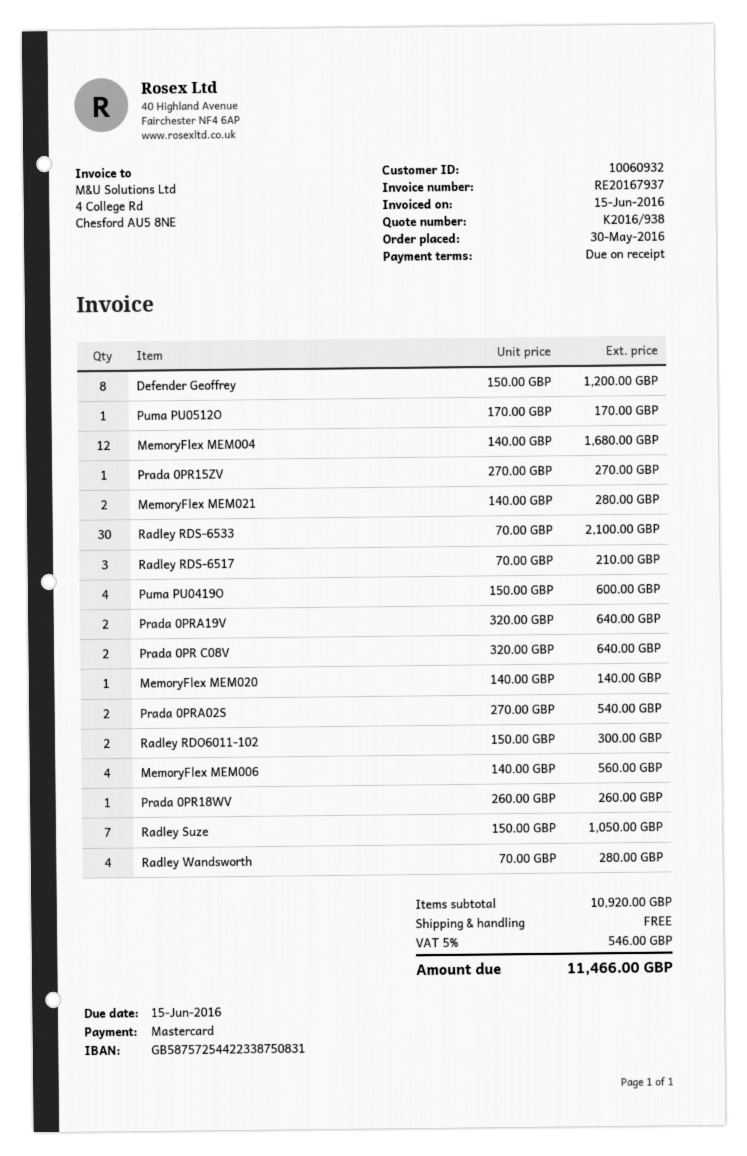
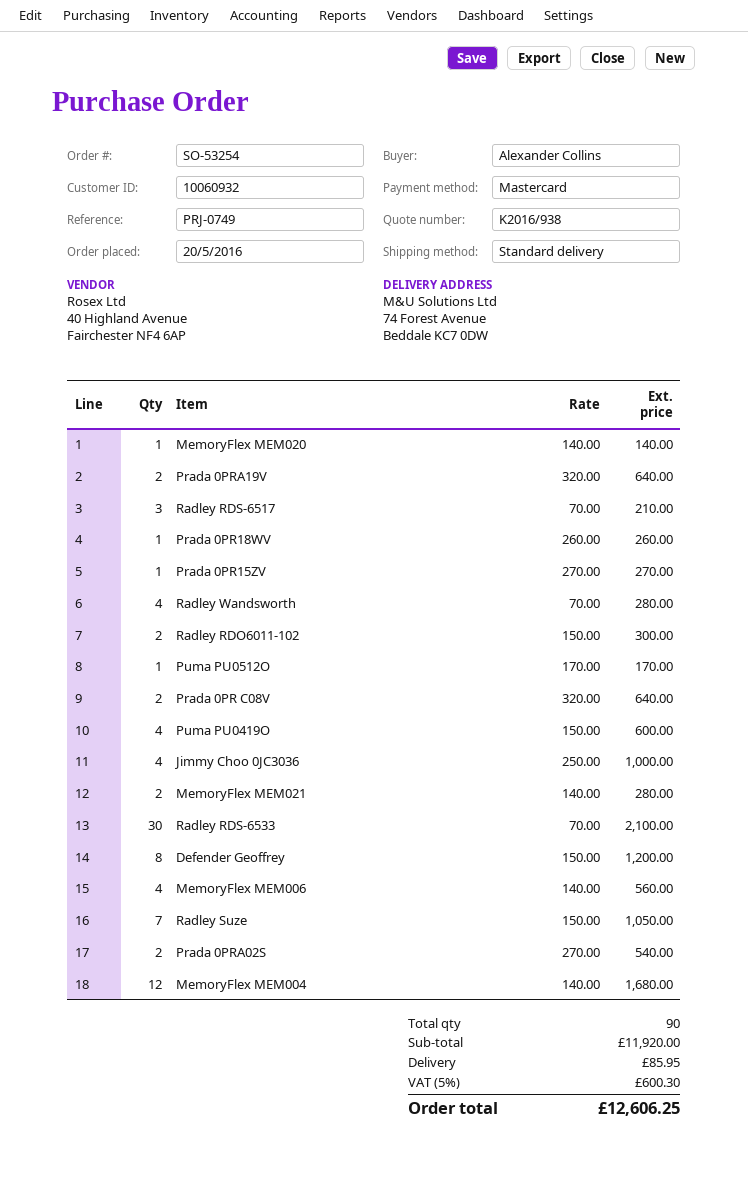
order date: 2016-05-30 -> 2016-05-20
Jimmy Choo 0JC3036: none -> 4 x 250.00 = 1000.00
subtotal: 10920.00 -> 11920.00
shipping: 0.00 -> 85.95
tax: 5% = 546.00 -> 5% = 600.30
total: 11466.00 -> 12606.25

